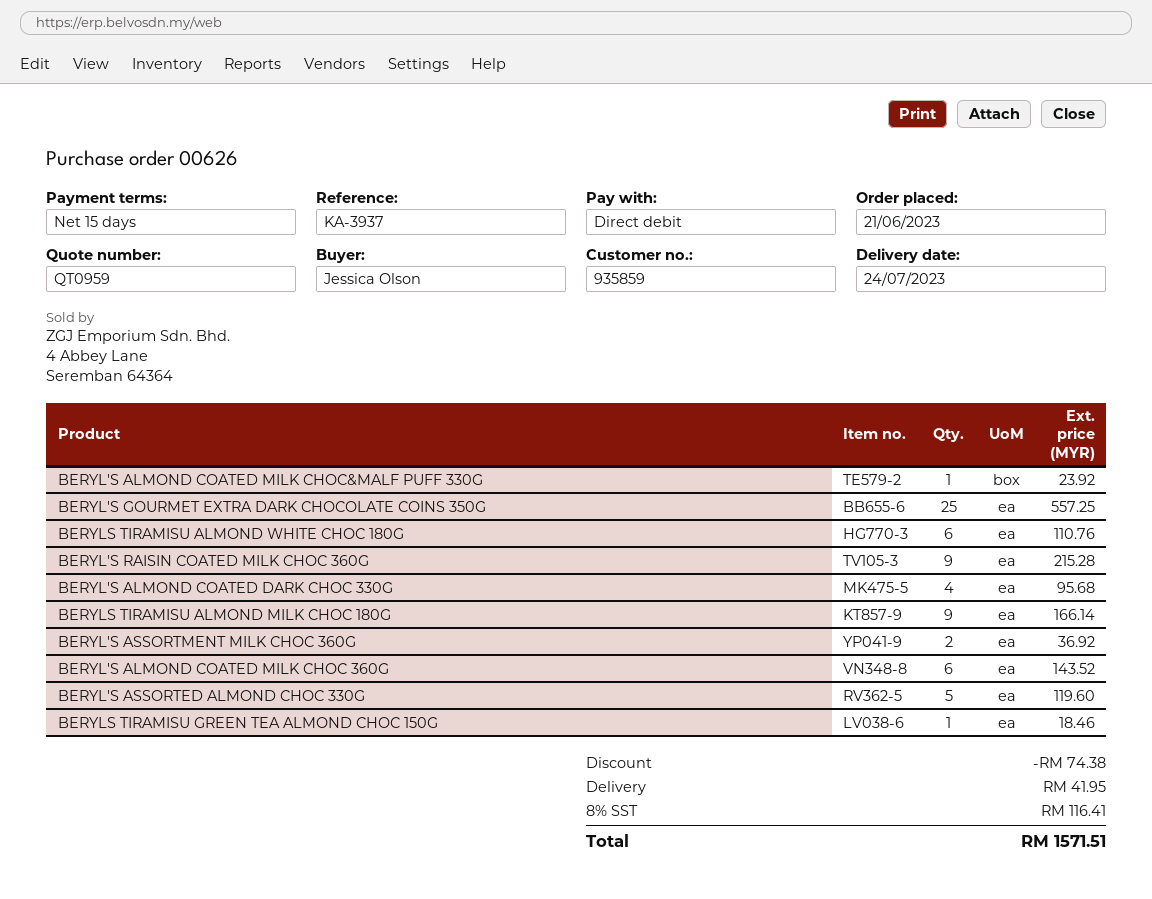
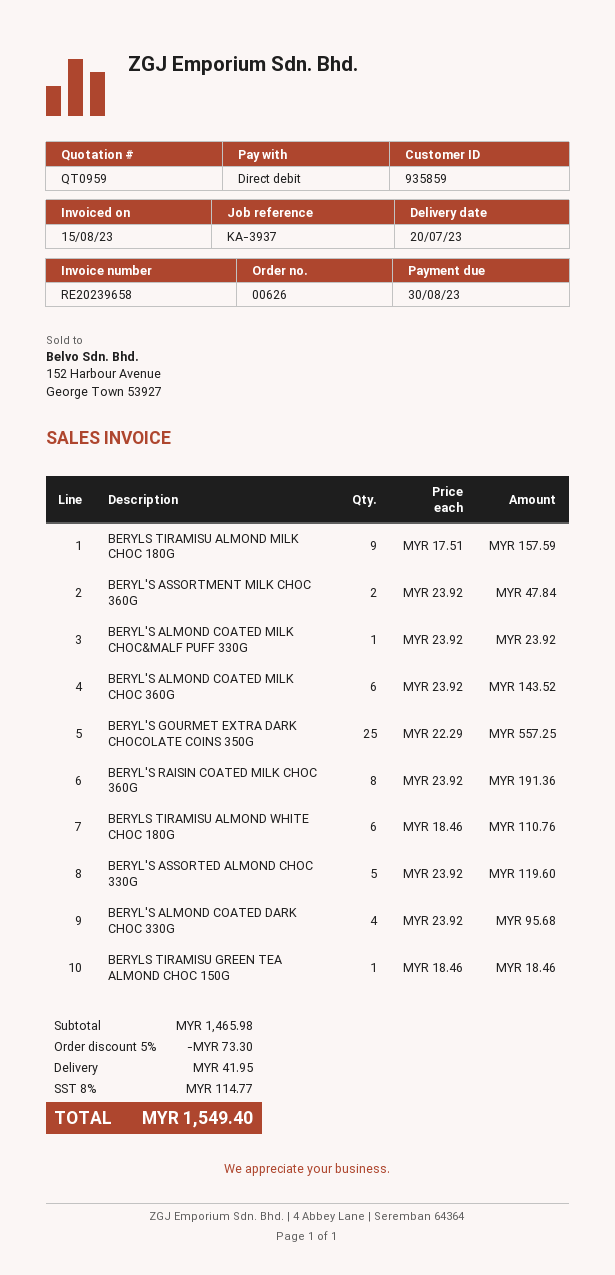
delivery date: 2023-07-24 -> 2023-07-20
BERYL'S RAISIN COATED MILK CHOC 360G: 9 for 215.28 -> 8 for 191.36
BERYLS TIRAMISU ALMOND MILK CHOC 180G: 9 for 166.14 -> 9 for 157.59
BERYL'S ASSORTMENT MILK CHOC 360G: 2 for 36.92 -> 2 for 47.84
discount: 74.38 -> 73.30
tax: 8% = 116.41 -> 8% = 114.77
total: 1571.51 -> 1549.40

